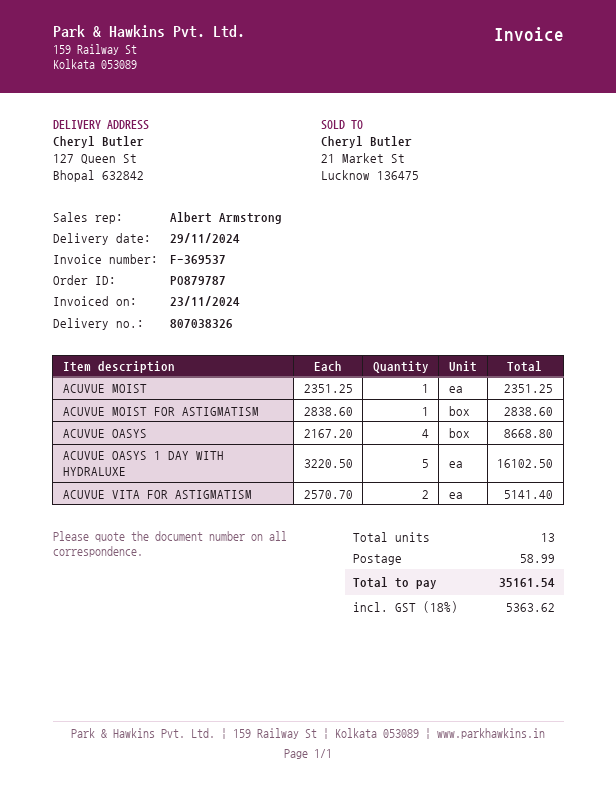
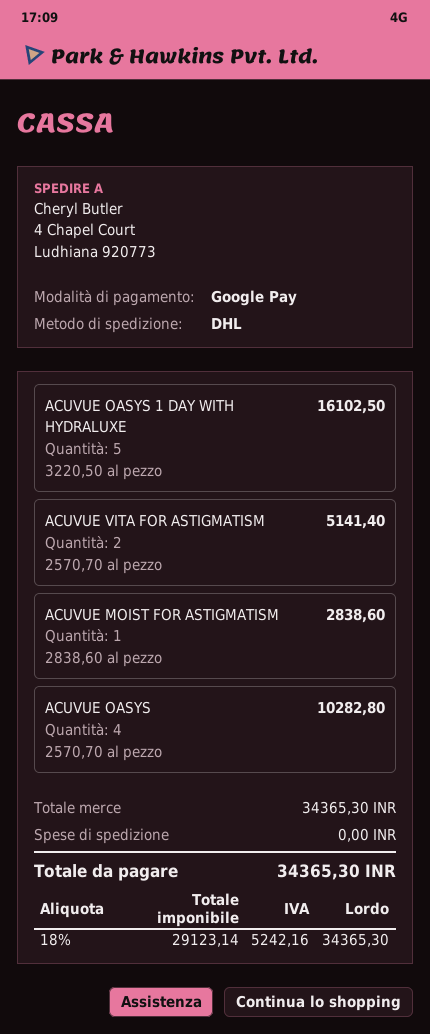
ship to: 127 Queen St, Bhopal 632842 -> 4 Chapel Court, Ludhiana 920773
ACUVUE MOIST: 1 x 2351.25 = 2351.25 -> none
ACUVUE OASYS: 4 x 2167.20 = 8668.80 -> 4 x 2570.70 = 10282.80
shipping: 58.99 -> 0.00
tax: 18% = 5363.62 -> 18% = 5242.16
total: 35161.54 -> 34365.30

